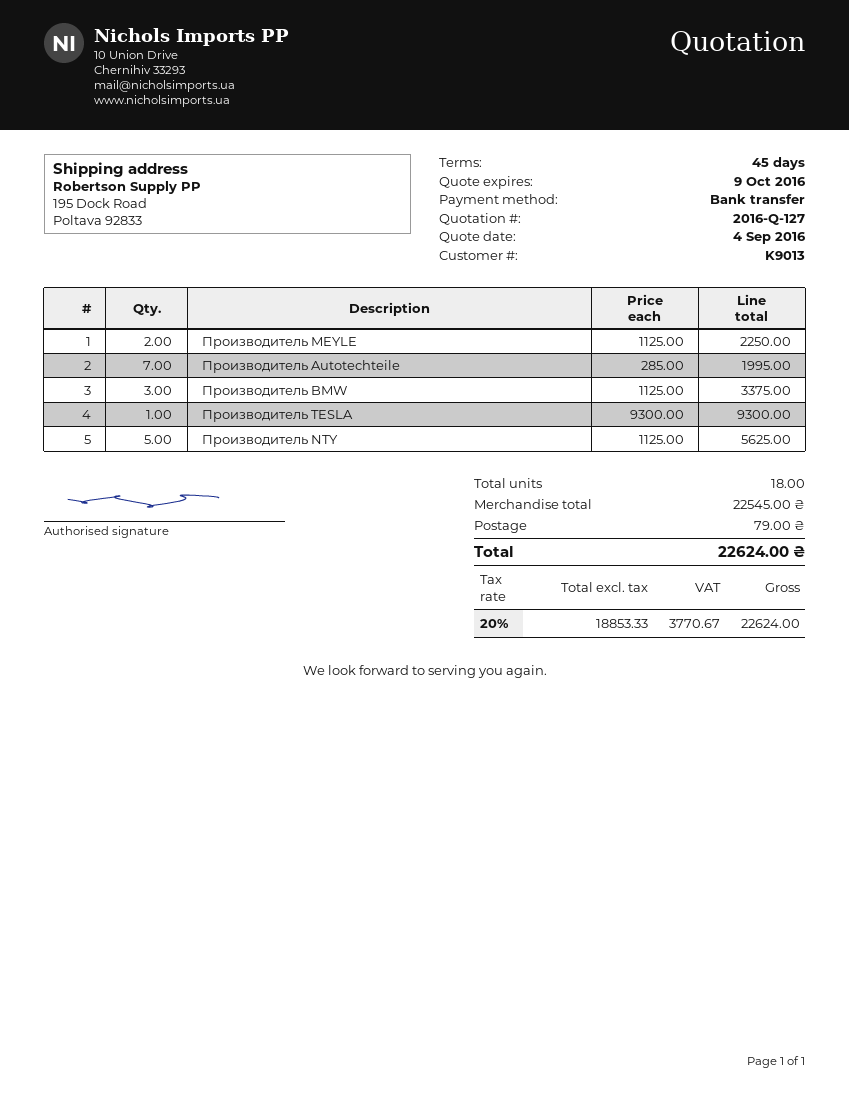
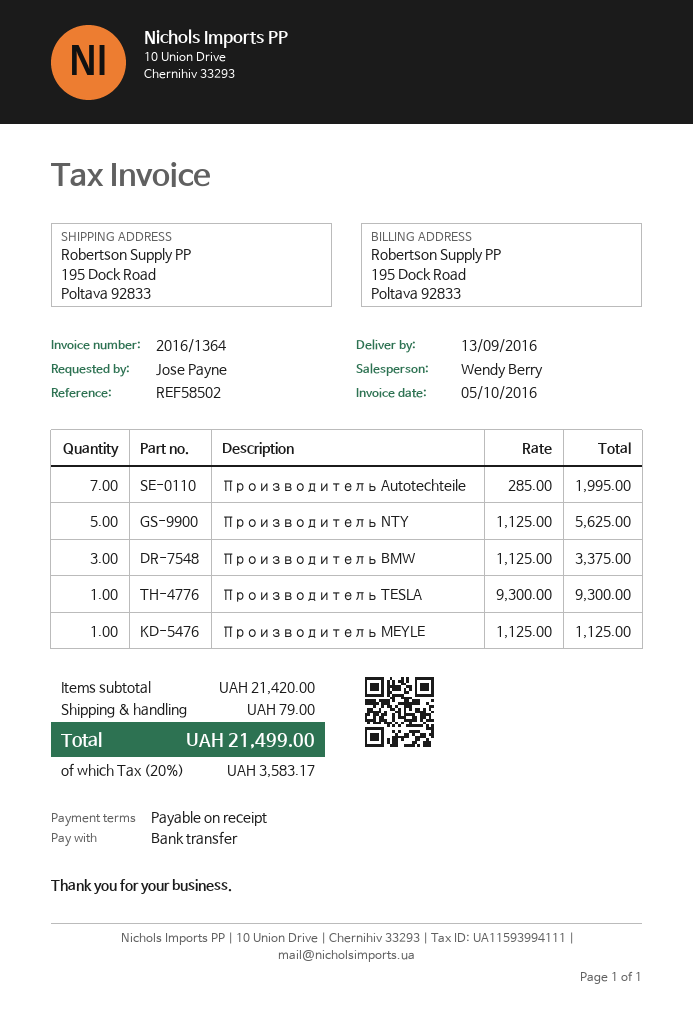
payment terms: 45 days -> on receipt
Производитель MEYLE: 2 x 1125.00 = 2250.00 -> 1 x 1125.00 = 1125.00
subtotal: 22545.00 -> 21420.00
tax: 20% = 3770.67 -> 20% = 3583.17
total: 22624.00 -> 21499.00

